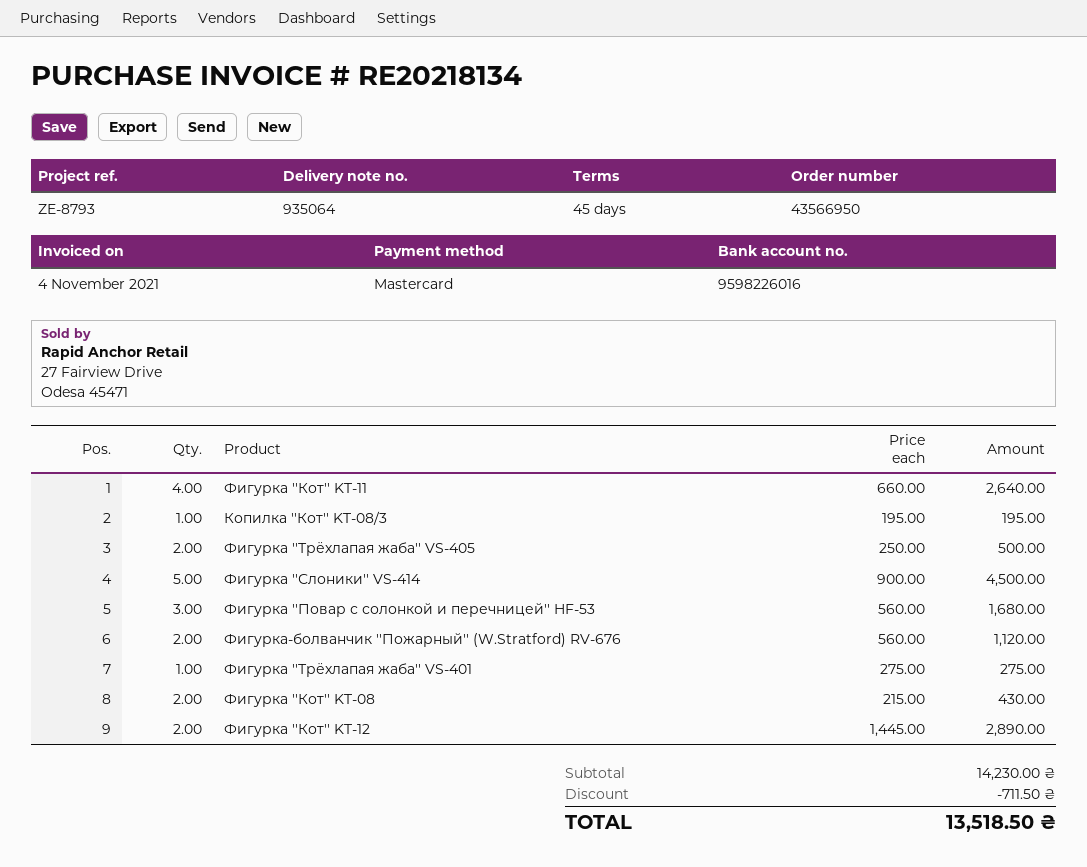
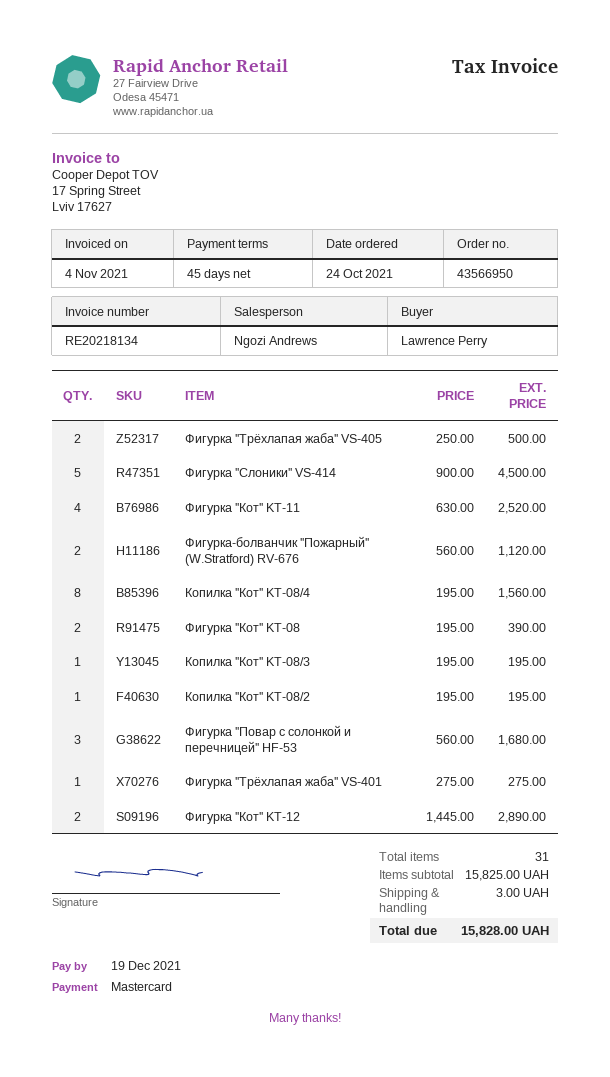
Фигурка ''Кот'' KT-11: 4 x 660.00 = 2640.00 -> 4 x 630.00 = 2520.00
Фигурка ''Кот'' KT-08: 2 x 215.00 = 430.00 -> 2 x 195.00 = 390.00
Копилка ''Кот'' KT-08/4: none -> 8 x 195.00 = 1560.00
Копилка ''Кот'' KT-08/2: none -> 1 x 195.00 = 195.00
subtotal: 14230.00 -> 15825.00
discount: 711.50 -> none
shipping: none -> 3.00
total: 13518.50 -> 15828.00

